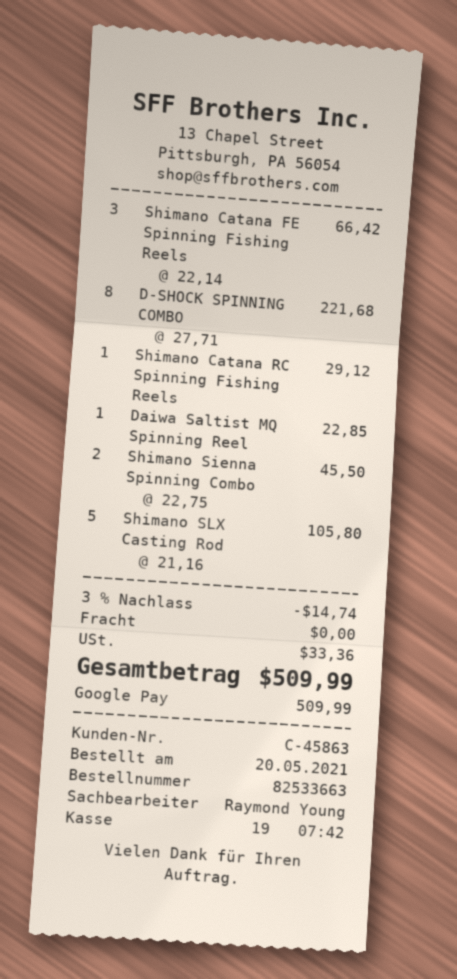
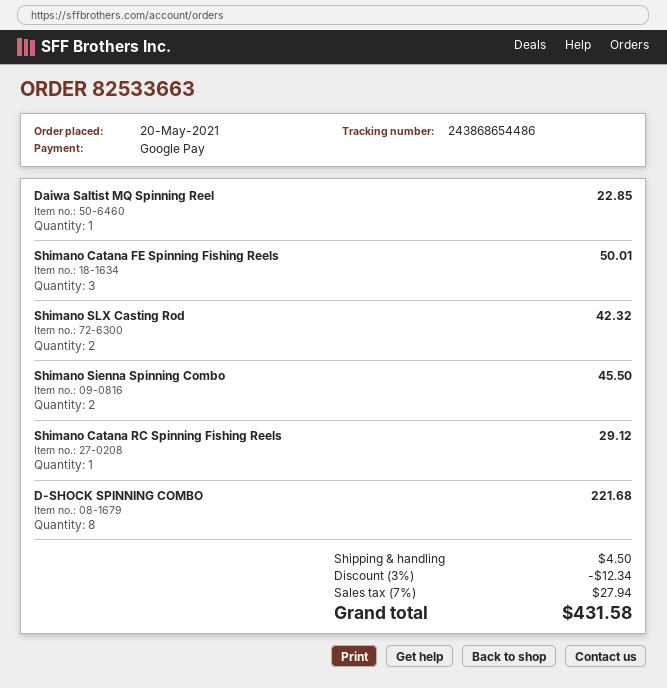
Shimano Catana FE Spinning Fishing Reels: 3 for 66.42 -> 3 for 50.01
Shimano SLX Casting Rod: 5 for 105.80 -> 2 for 42.32
discount: 3% = 14.74 -> 3% = 12.34
shipping: 0.00 -> 4.50
tax: 33.36 -> 27.94
total: 509.99 -> 431.58

